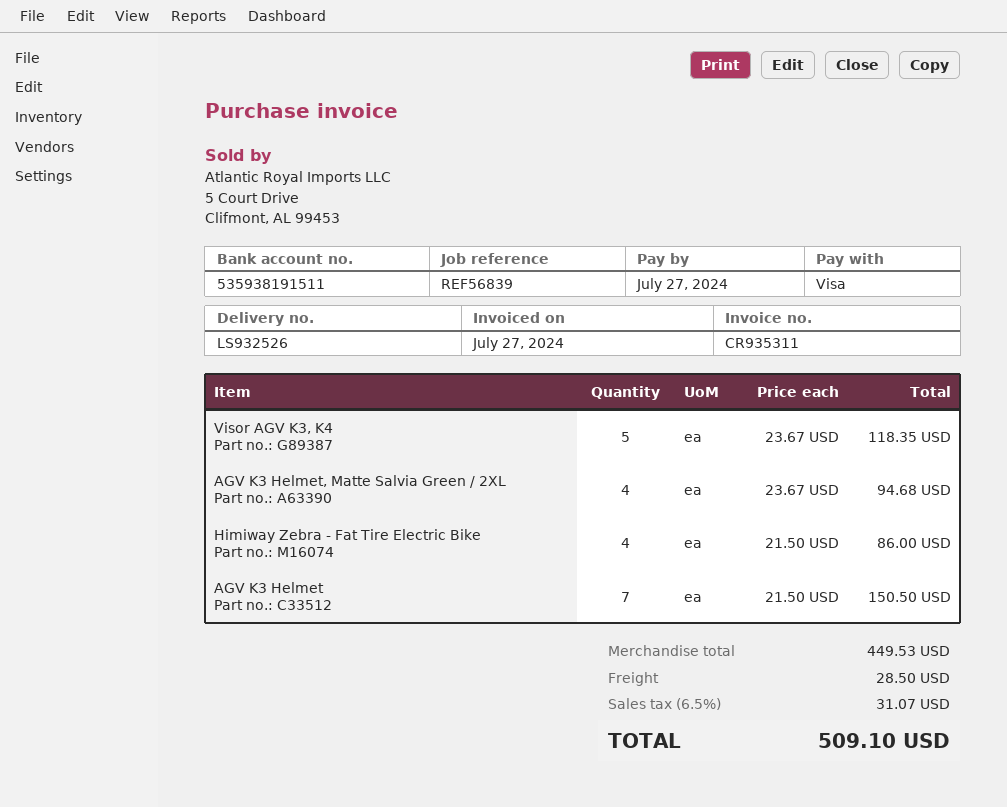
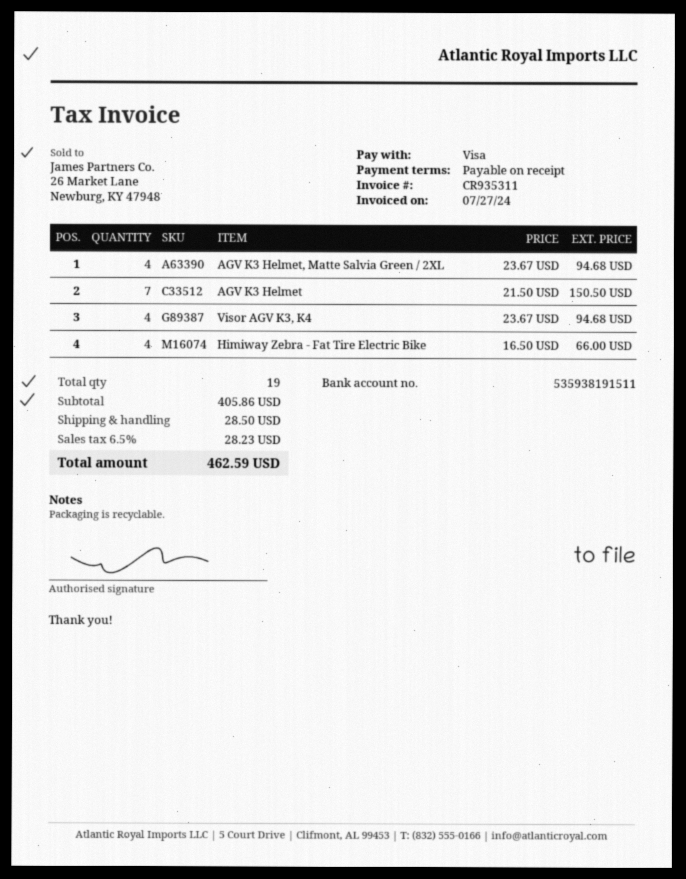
Visor AGV K3, K4: 5 x 23.67 = 118.35 -> 4 x 23.67 = 94.68
Himiway Zebra - Fat Tire Electric Bike: 4 x 21.50 = 86.00 -> 4 x 16.50 = 66.00
subtotal: 449.53 -> 405.86
tax: 6.5% = 31.07 -> 6.5% = 28.23
total: 509.10 -> 462.59

